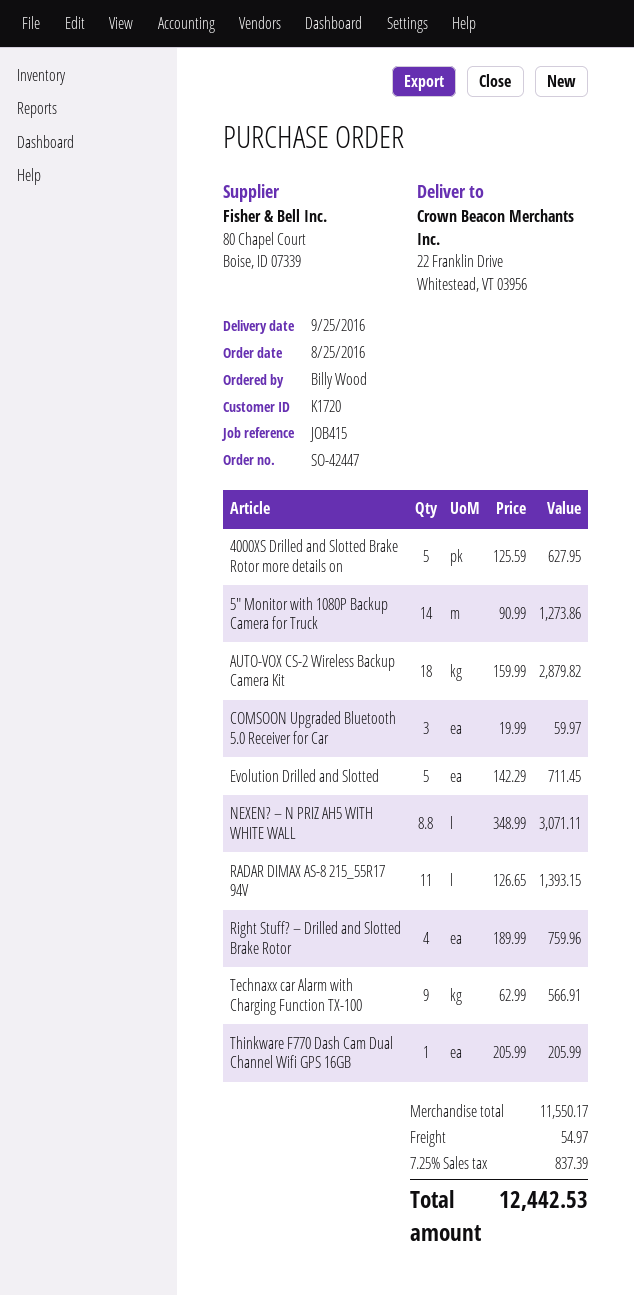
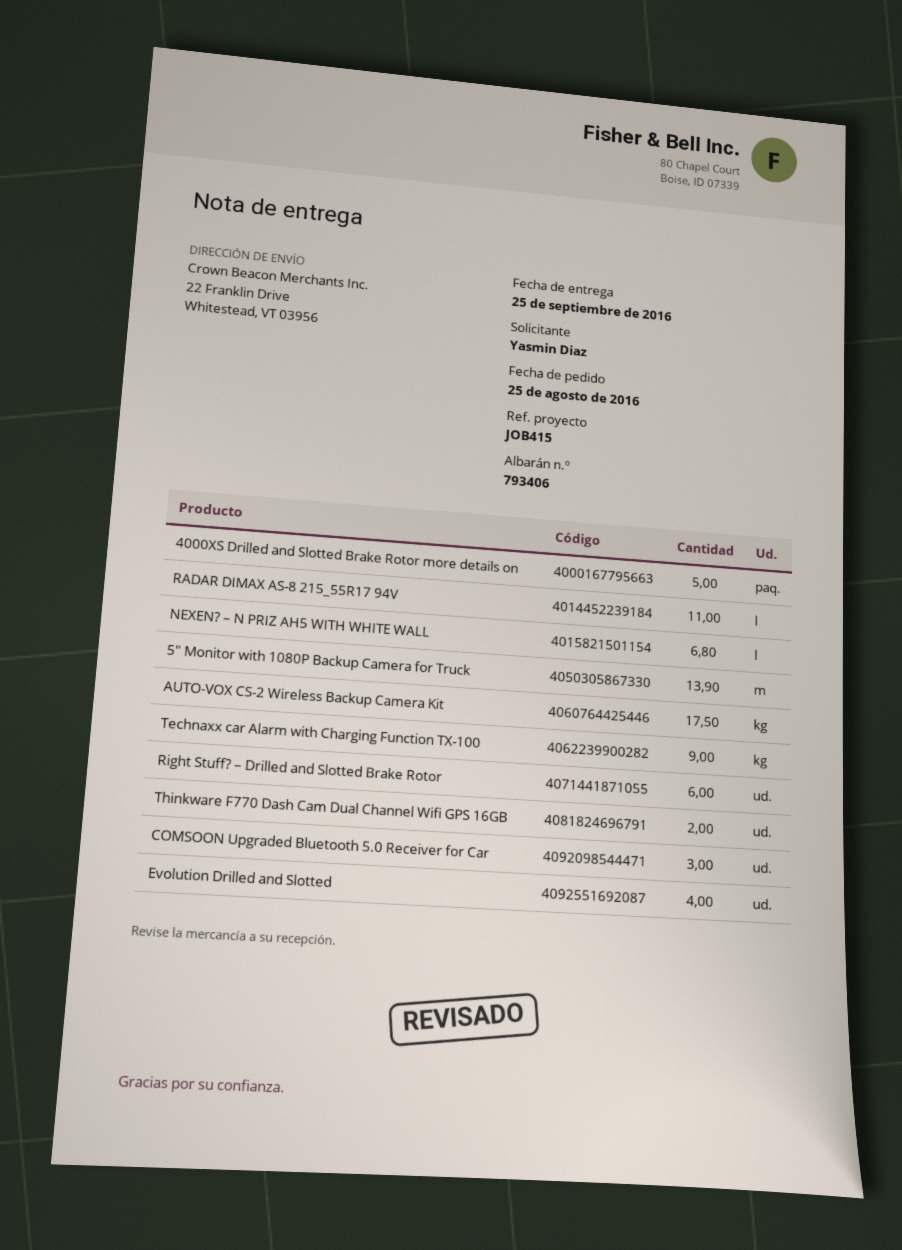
ordered by: Billy Wood -> Yasmin Diaz
5″ Monitor with 1080P Backup Camera for Truck: 14 -> 13.9
AUTO-VOX CS-2 Wireless Backup Camera Kit: 18 -> 17.5
Evolution Drilled and Slotted: 5 -> 4
NEXEN? – N PRIZ AH5 WITH WHITE WALL: 8.8 -> 6.8
Right Stuff? – Drilled and Slotted Brake Rotor: 4 -> 6
Thinkware F770 Dash Cam Dual Channel Wifi GPS 16GB: 1 -> 2

